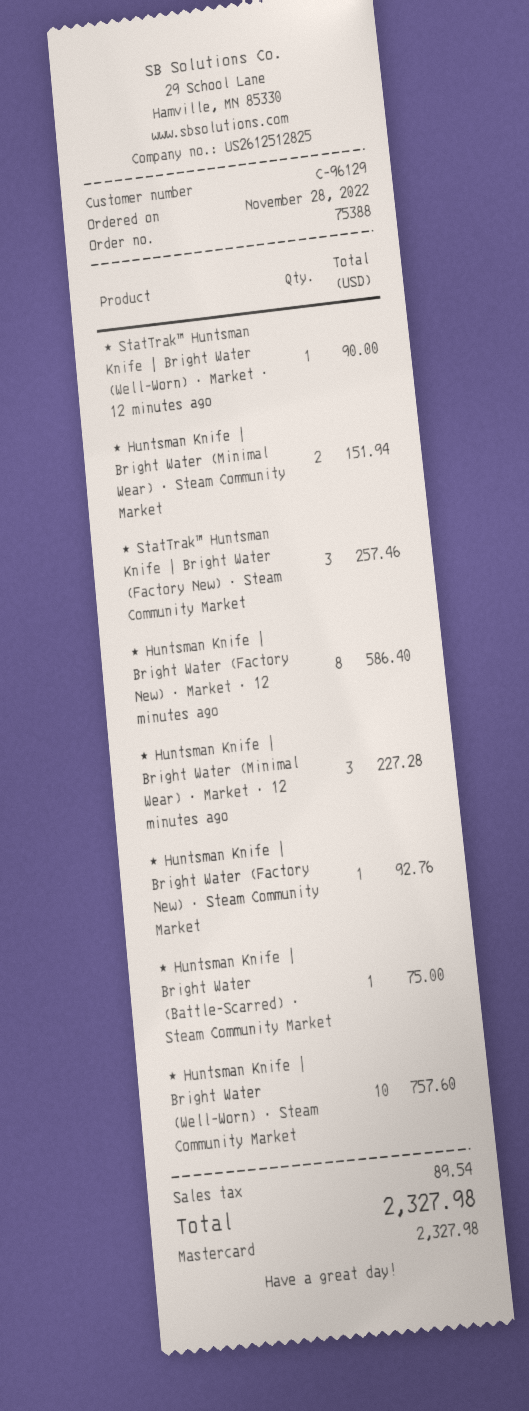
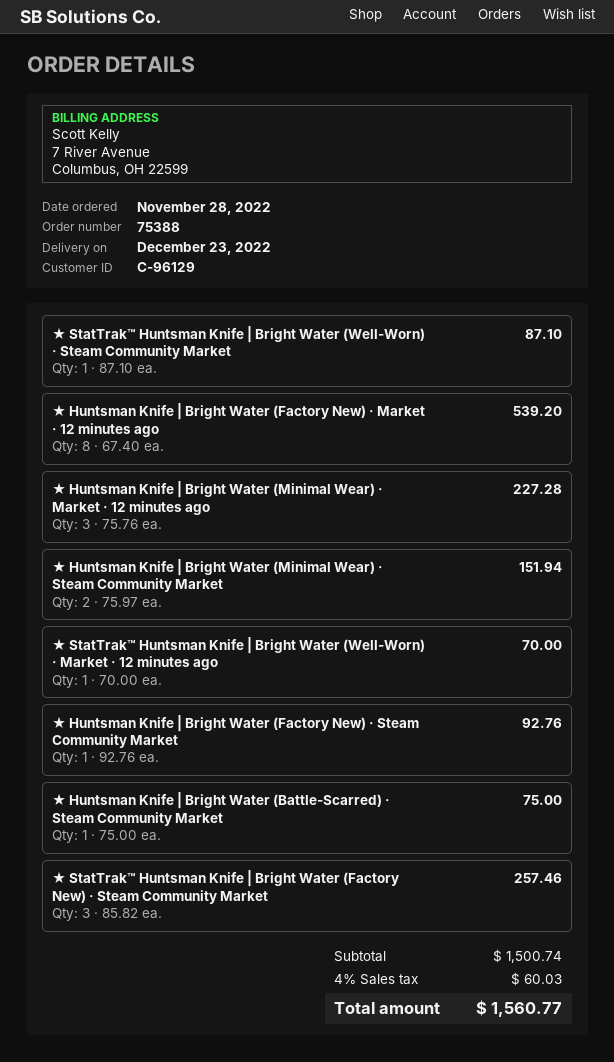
★ StatTrak™ Huntsman Knife | Bright Water (Well-Worn) · Market · 12 minutes ago: 1 for 90.00 -> 1 for 70.00
★ Huntsman Knife | Bright Water (Factory New) · Market · 12 minutes ago: 8 for 586.40 -> 8 for 539.20
★ Huntsman Knife | Bright Water (Well-Worn) · Steam Community Market: 10 for 757.60 -> none
★ StatTrak™ Huntsman Knife | Bright Water (Well-Worn) · Steam Community Market: none -> 1 for 87.10
tax: 89.54 -> 60.03
total: 2327.98 -> 1560.77

